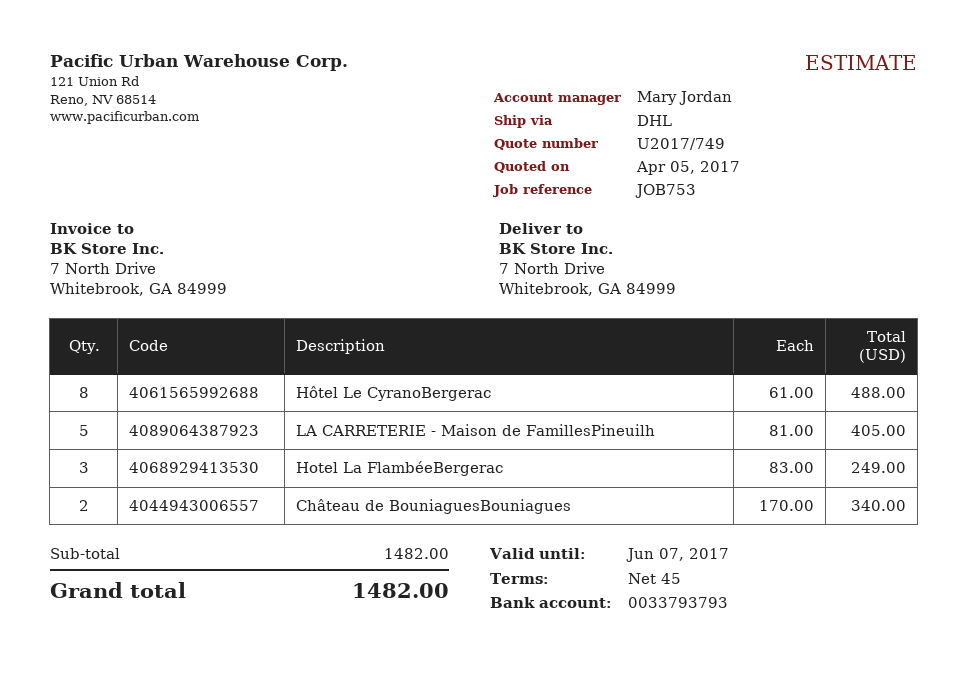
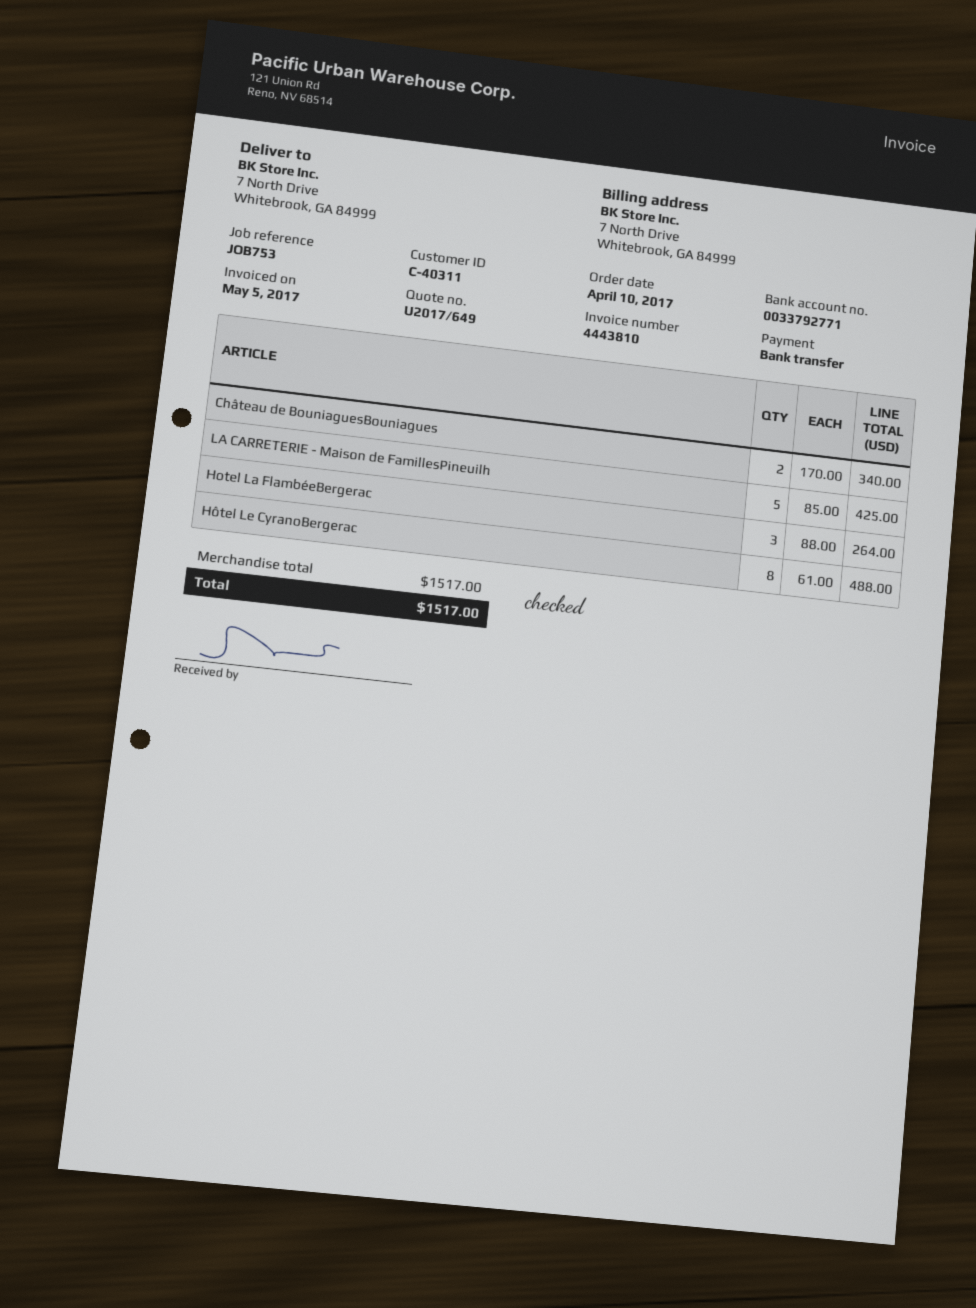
quote number: U2017/749 -> U2017/649
bank account: 0033793793 -> 0033792771
LA CARRETERIE - Maison de FamillesPineuilh: 5 x 81.00 = 405.00 -> 5 x 85.00 = 425.00
Hotel La FlambéeBergerac: 3 x 83.00 = 249.00 -> 3 x 88.00 = 264.00
subtotal: 1482.00 -> 1517.00
total: 1482.00 -> 1517.00

